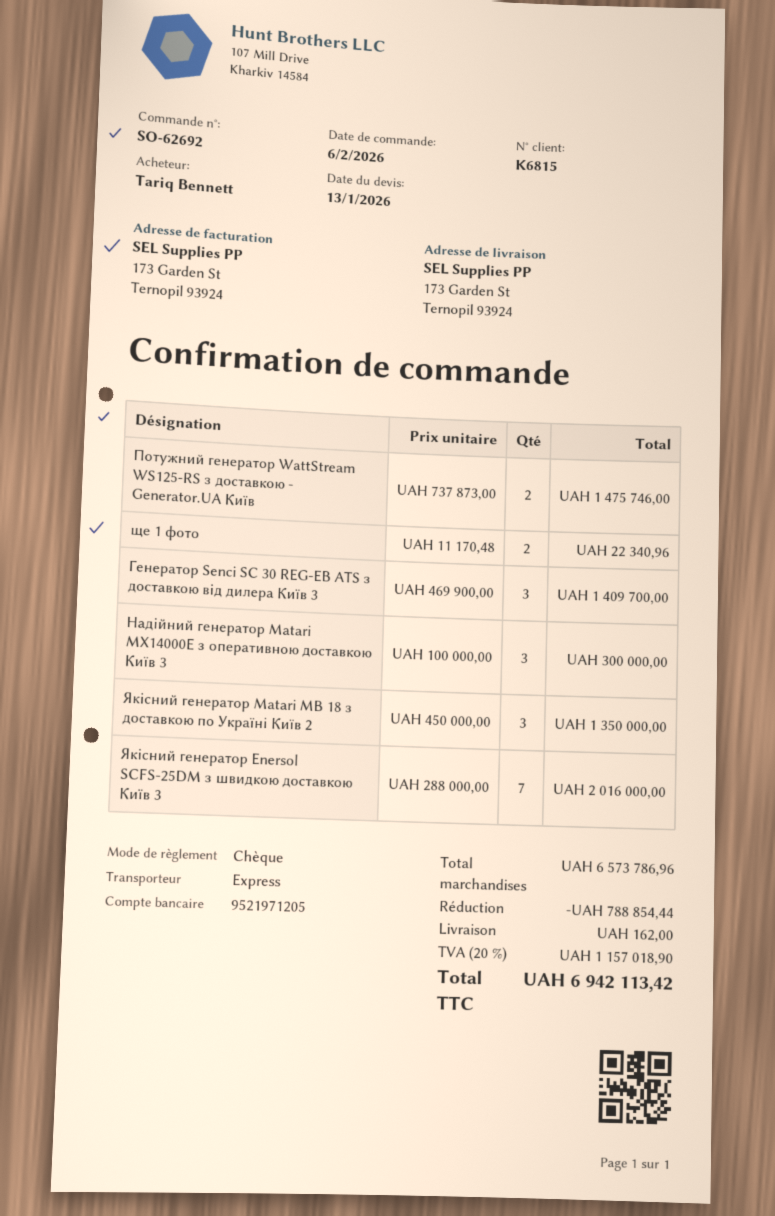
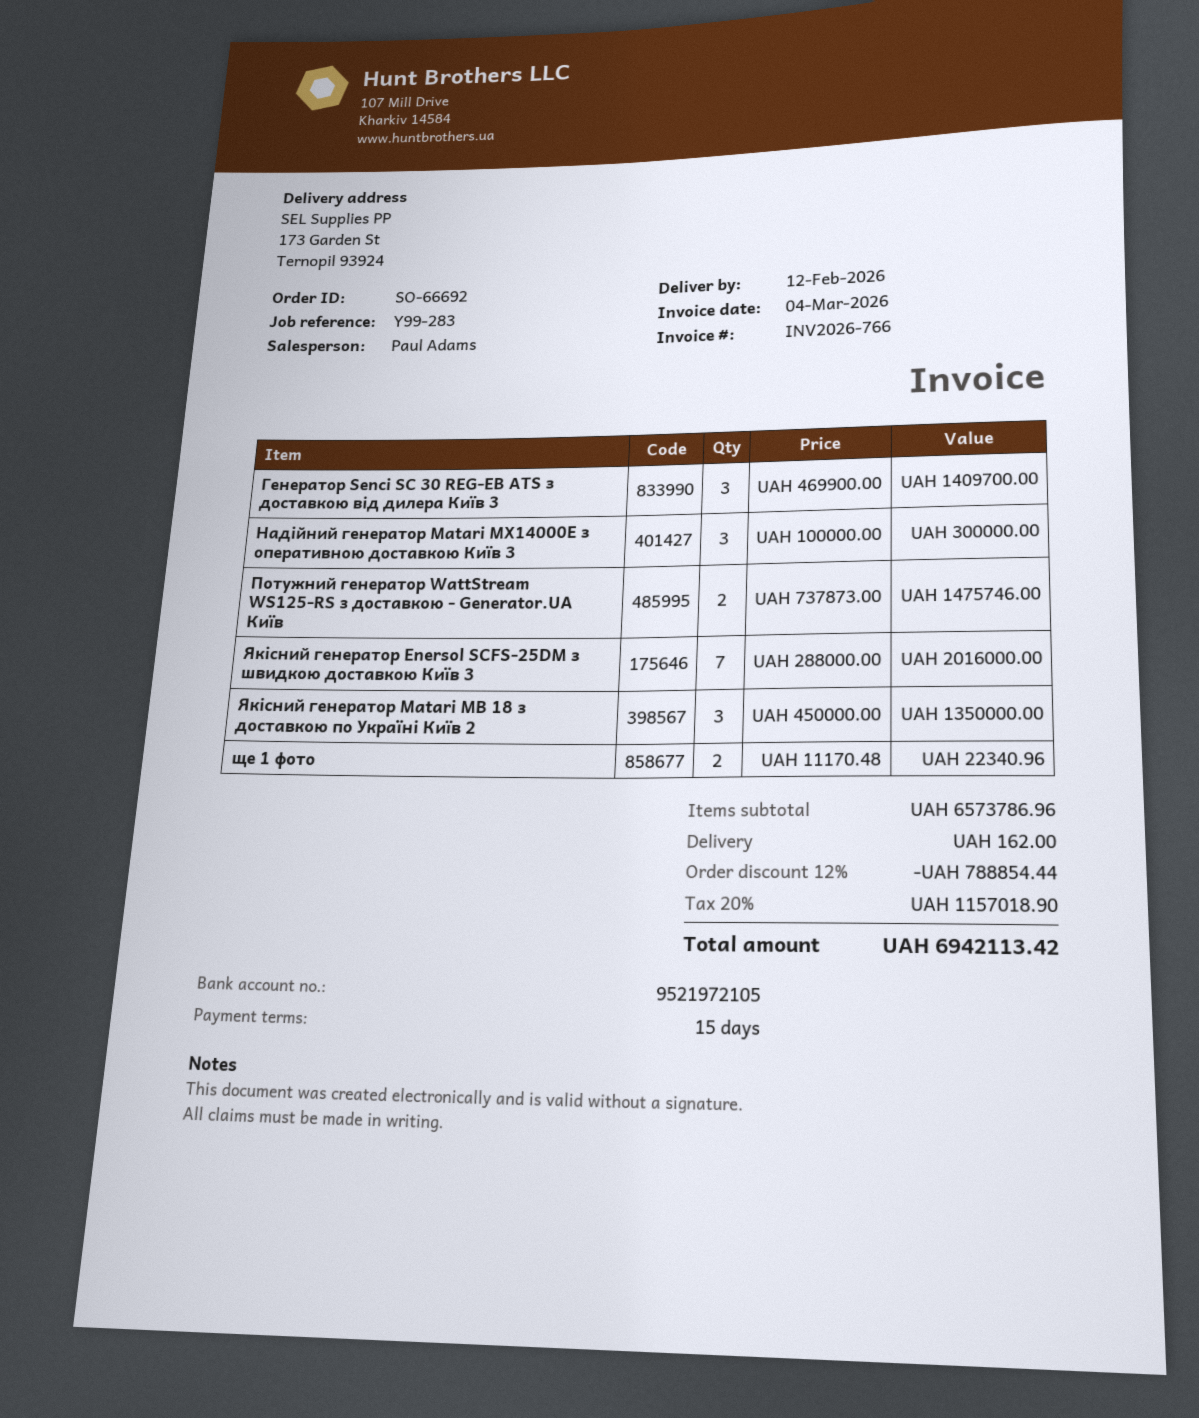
order number: SO-62692 -> SO-66692
bank account: 9521971205 -> 9521972105

